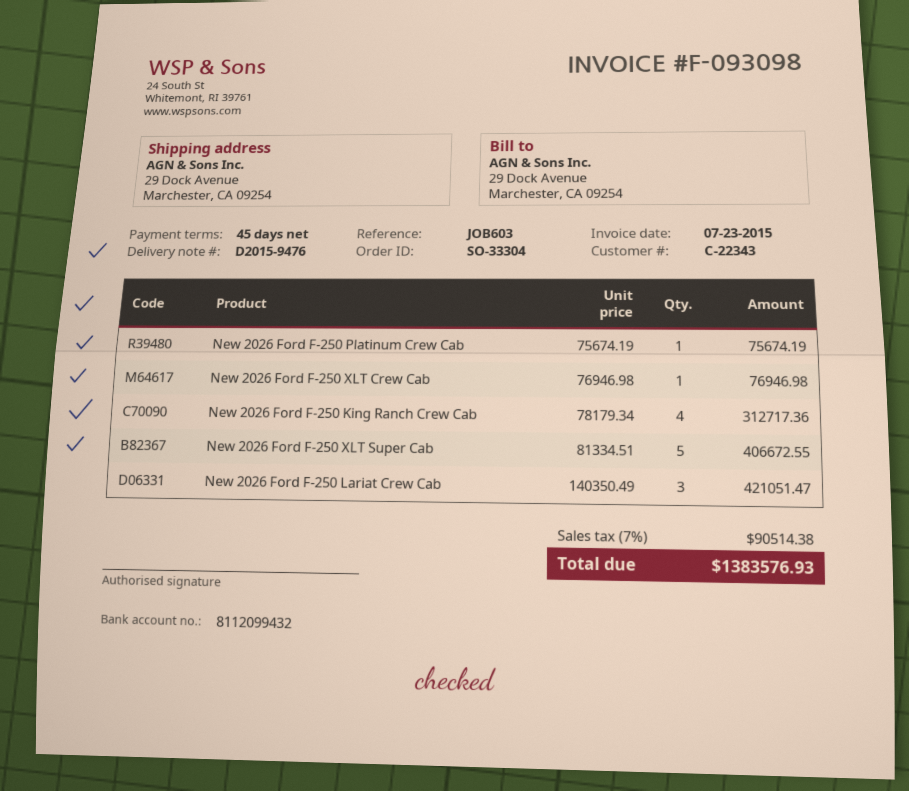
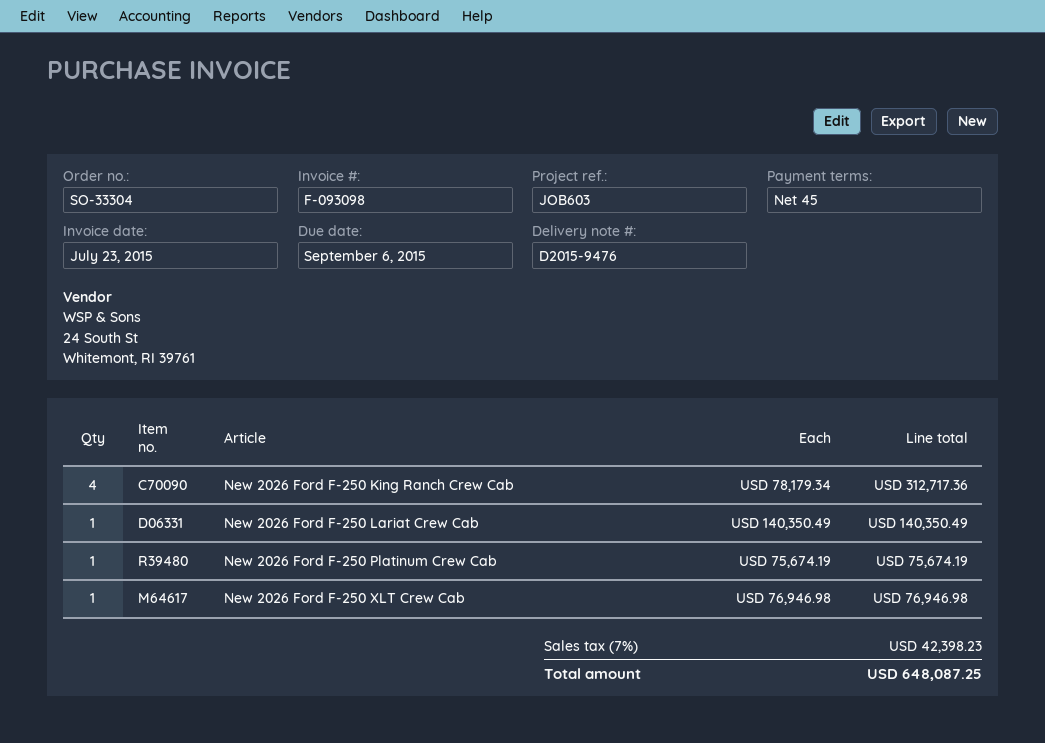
New 2026 Ford F-250 XLT Super Cab: 5 x 81334.51 = 406672.55 -> none
New 2026 Ford F-250 Lariat Crew Cab: 3 x 140350.49 = 421051.47 -> 1 x 140350.49 = 140350.49
tax: 7% = 90514.38 -> 7% = 42398.23
total: 1383576.93 -> 648087.25

